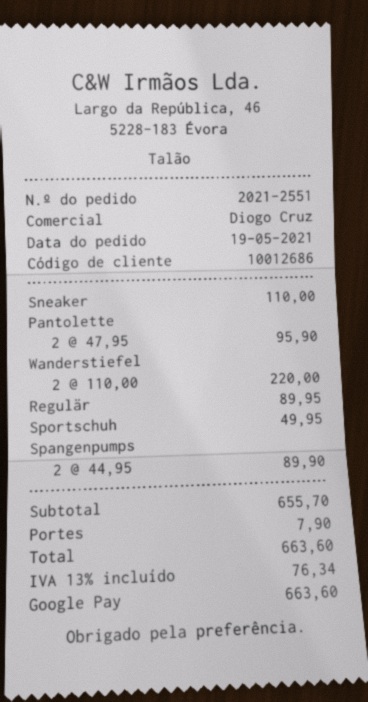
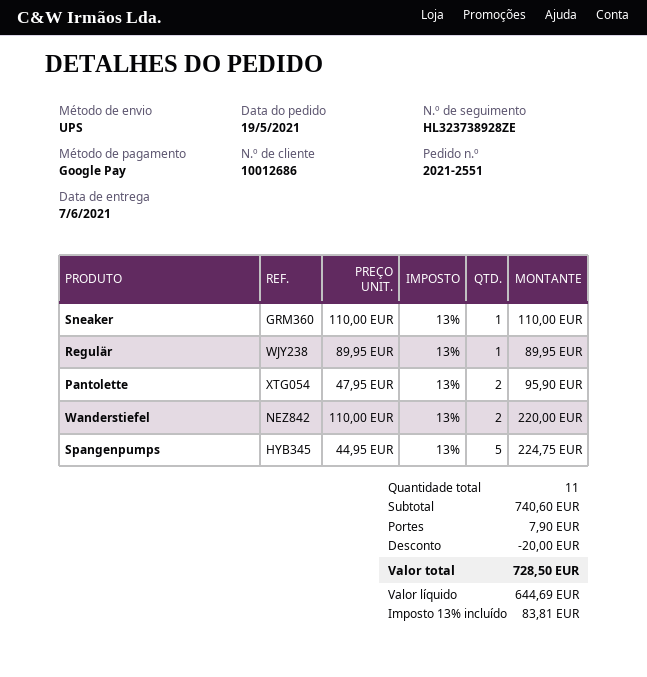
Sportschuh: 1 x 49.95 = 49.95 -> none
Spangenpumps: 2 x 44.95 = 89.90 -> 5 x 44.95 = 224.75
subtotal: 655.70 -> 740.60
discount: none -> 20.00
tax: 13% = 76.34 -> 13% = 83.81
total: 663.60 -> 728.50

